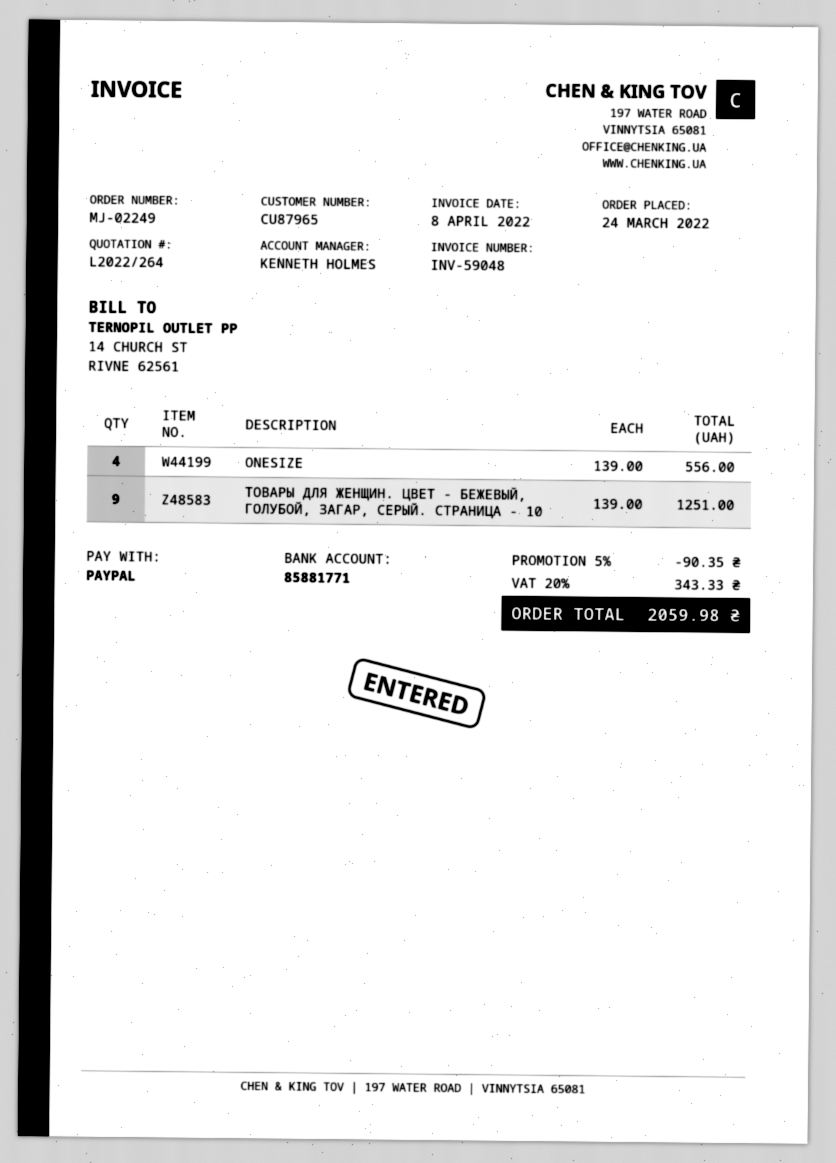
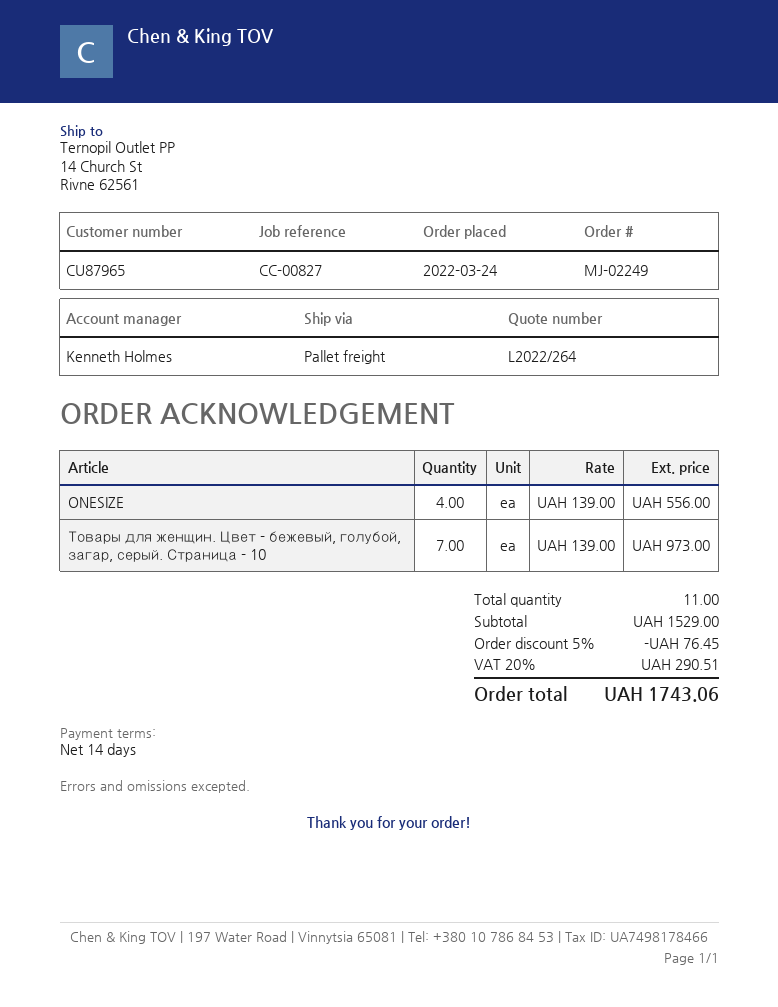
ТОВАРЫ ДЛЯ ЖЕНЩИН. ЦВЕТ - БЕЖЕВЫЙ, ГОЛУБОЙ, ЗАГАР, СЕРЫЙ. СТРАНИЦА - 10: 9 x 139.00 = 1251.00 -> 7 x 139.00 = 973.00
discount: 5% = 90.35 -> 5% = 76.45
tax: 20% = 343.33 -> 20% = 290.51
total: 2059.98 -> 1743.06

